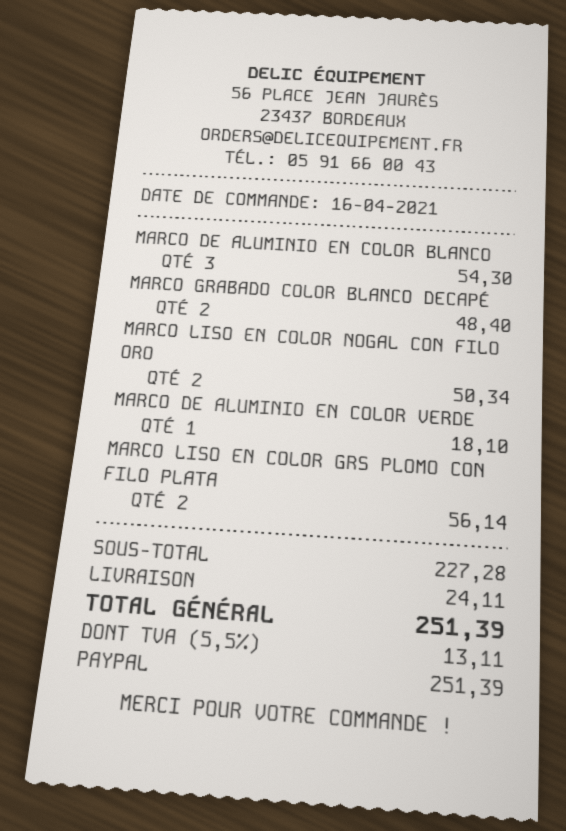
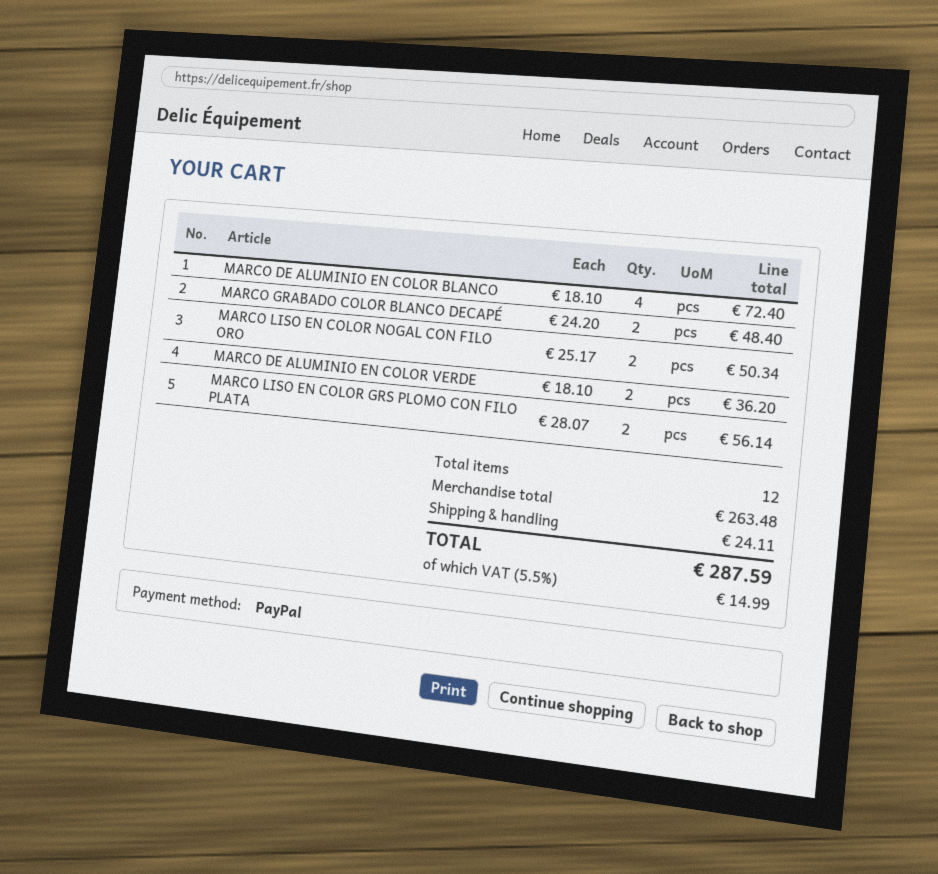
MARCO DE ALUMINIO EN COLOR BLANCO: 3 for 54.30 -> 4 for 72.40
MARCO DE ALUMINIO EN COLOR VERDE: 1 for 18.10 -> 2 for 36.20
subtotal: 227.28 -> 263.48
tax: 5.5% = 13.11 -> 5.5% = 14.99
total: 251.39 -> 287.59

